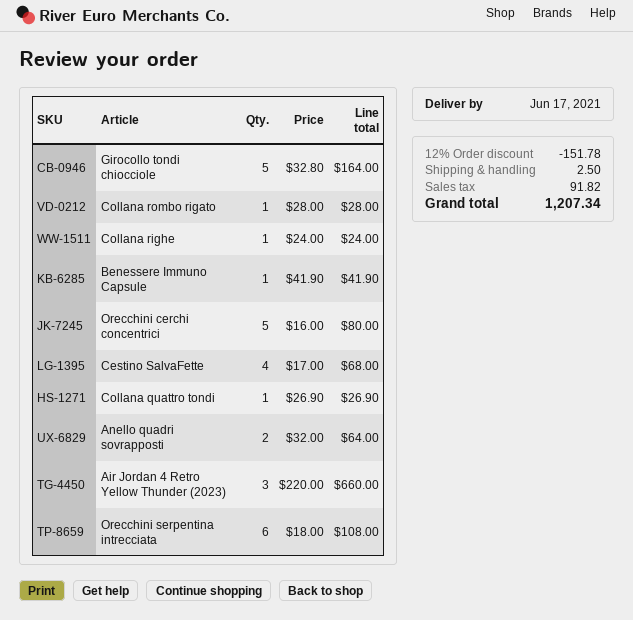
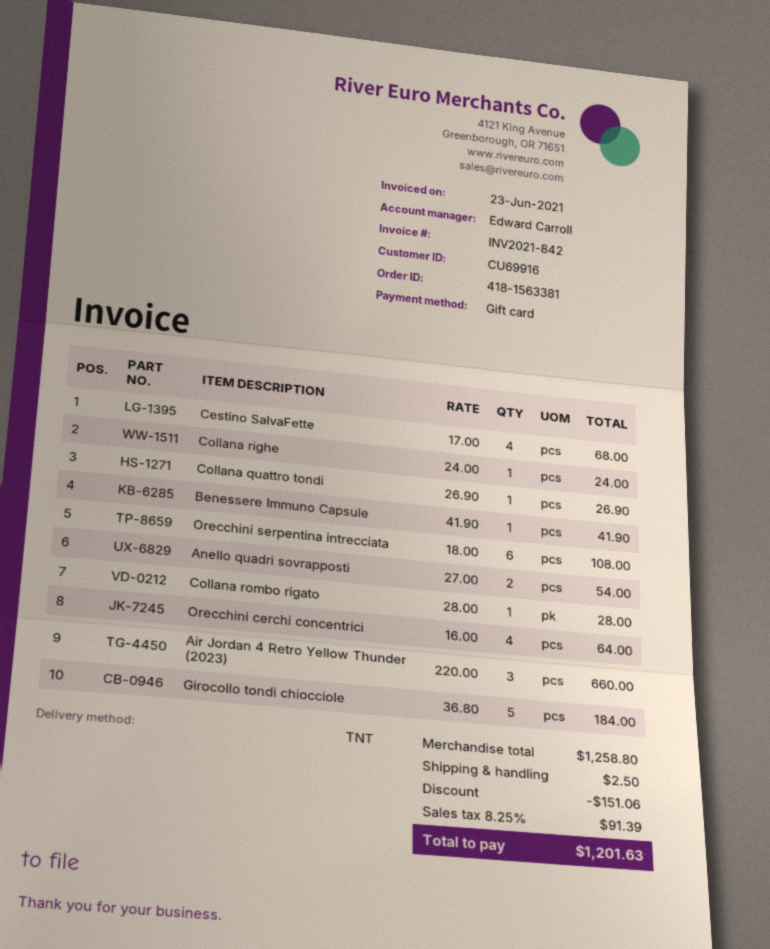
Girocollo tondi chiocciole: 5 x 32.80 = 164.00 -> 5 x 36.80 = 184.00
Orecchini cerchi concentrici: 5 x 16.00 = 80.00 -> 4 x 16.00 = 64.00
Anello quadri sovrapposti: 2 x 32.00 = 64.00 -> 2 x 27.00 = 54.00
discount: 151.78 -> 151.06
tax: 91.82 -> 91.39
total: 1207.34 -> 1201.63

